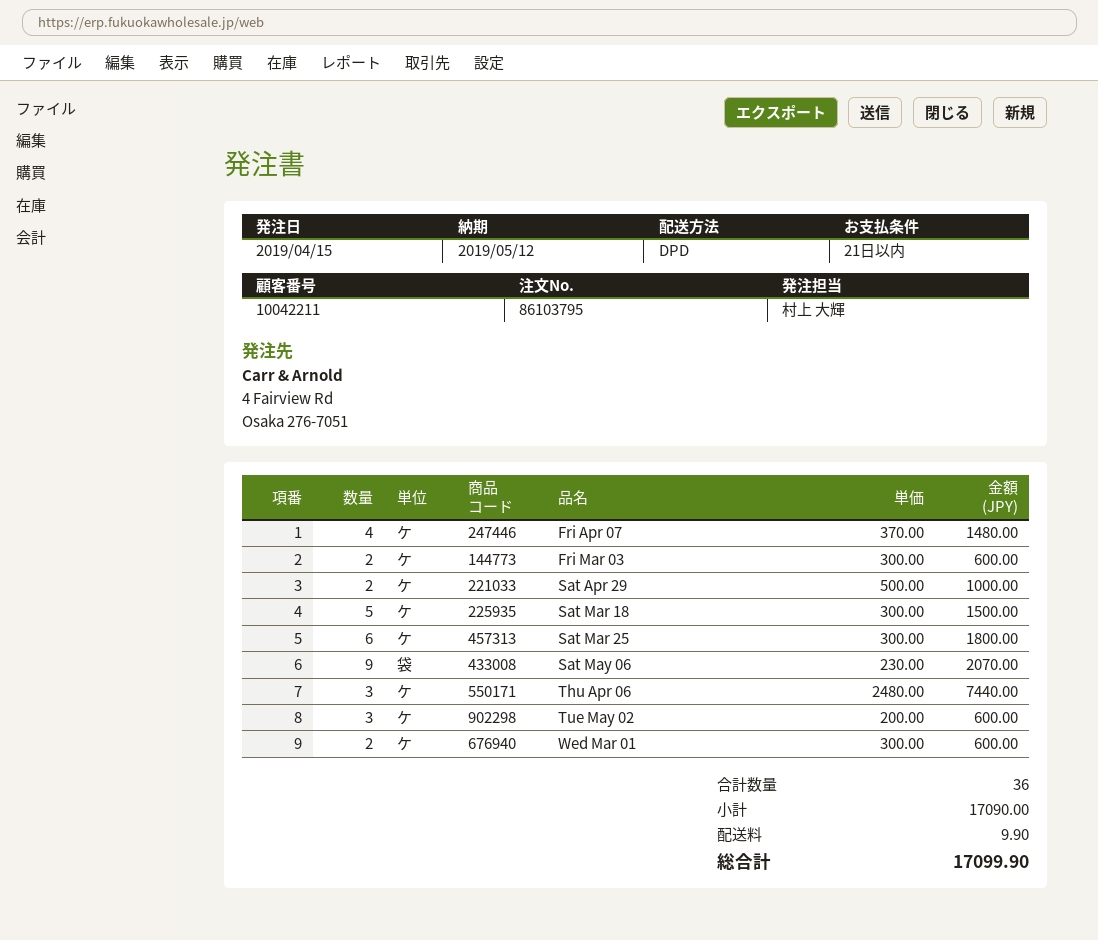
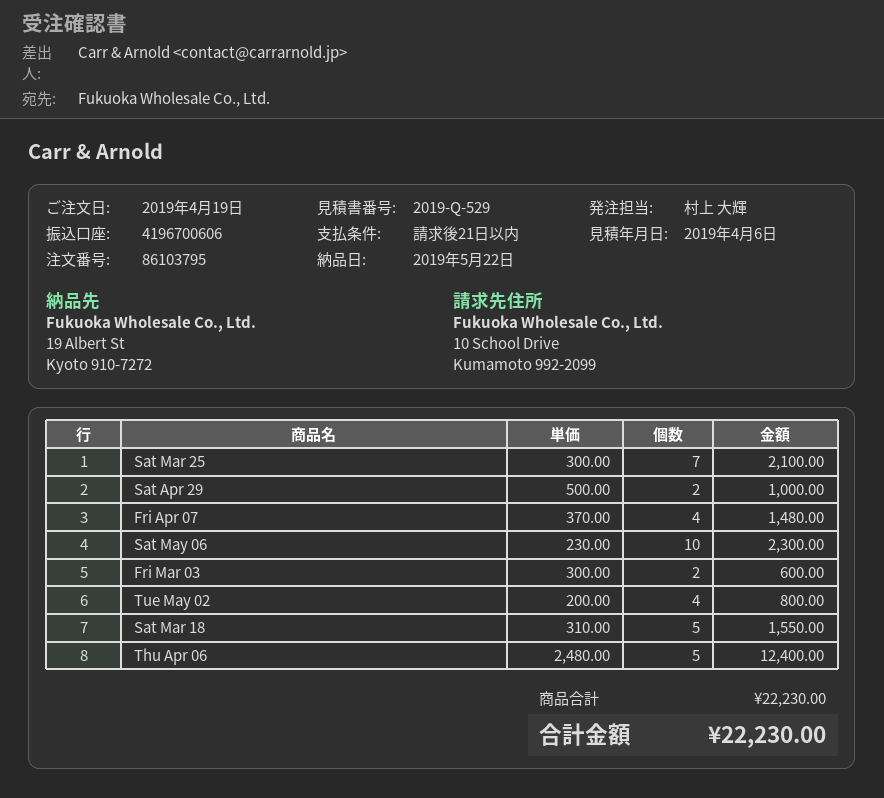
order date: 2019-04-15 -> 2019-04-19
delivery date: 2019-05-12 -> 2019-05-22
Sat Mar 18: 5 x 300.00 = 1500.00 -> 5 x 310.00 = 1550.00
Sat Mar 25: 6 x 300.00 = 1800.00 -> 7 x 300.00 = 2100.00
Sat May 06: 9 x 230.00 = 2070.00 -> 10 x 230.00 = 2300.00
Thu Apr 06: 3 x 2480.00 = 7440.00 -> 5 x 2480.00 = 12400.00
Tue May 02: 3 x 200.00 = 600.00 -> 4 x 200.00 = 800.00
Wed Mar 01: 2 x 300.00 = 600.00 -> none
subtotal: 17090.00 -> 22230.00
shipping: 9.90 -> none
total: 17099.90 -> 22230.00

